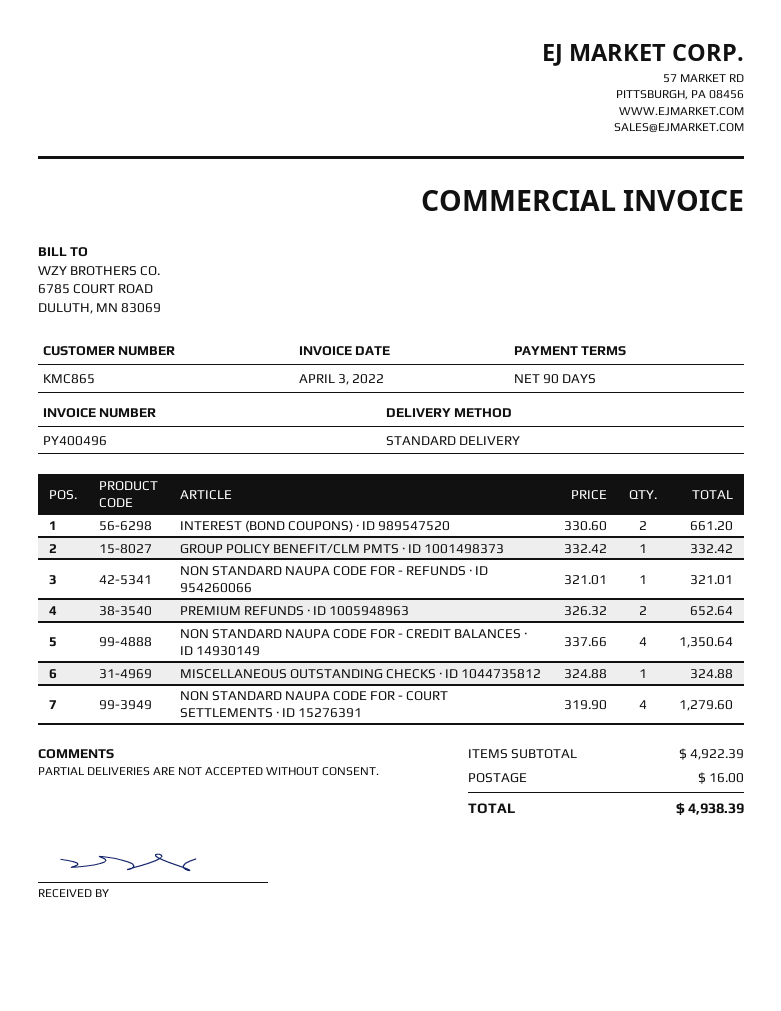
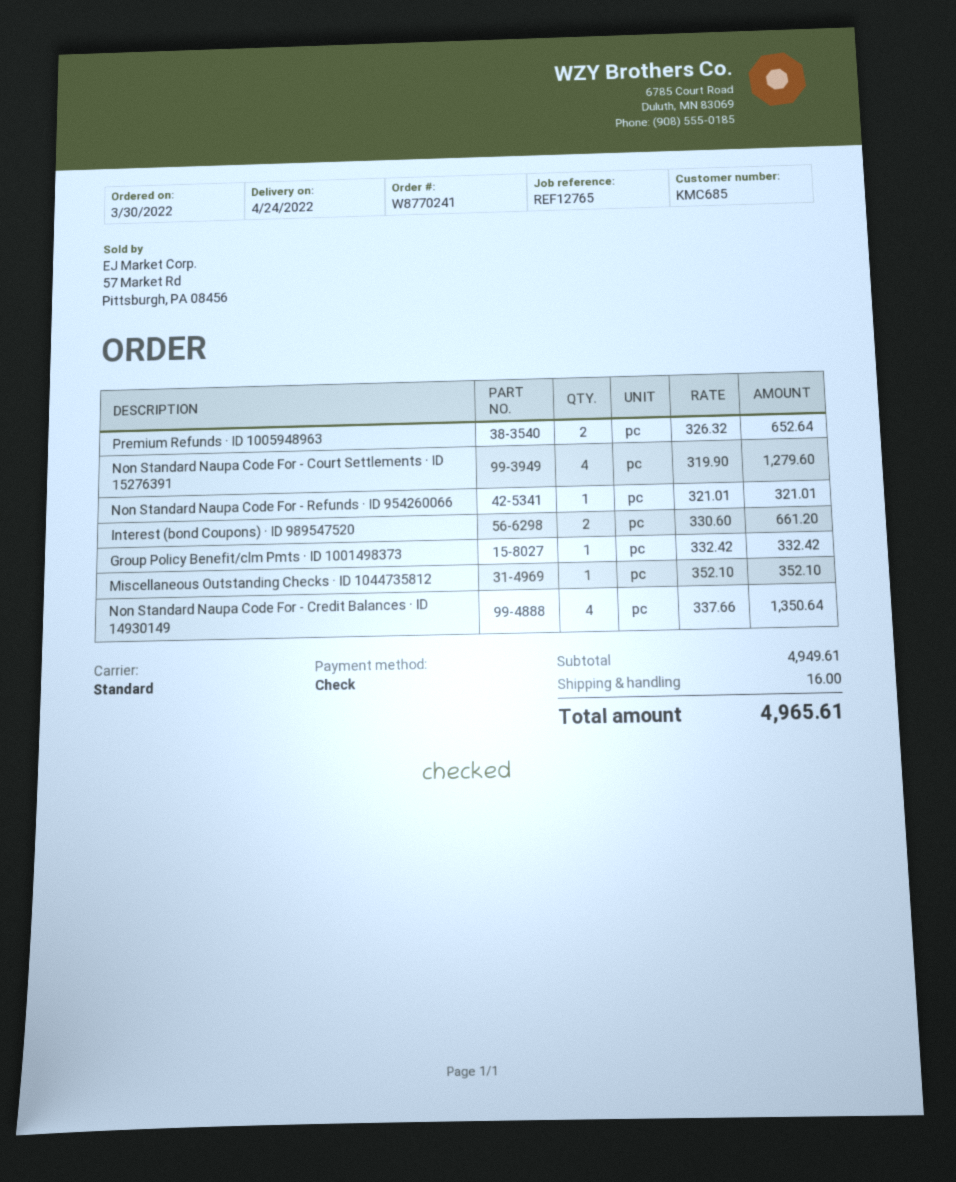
customer number: KMC865 -> KMC685
MISCELLANEOUS OUTSTANDING CHECKS · ID 1044735812: 1 x 324.88 = 324.88 -> 1 x 352.10 = 352.10
subtotal: 4922.39 -> 4949.61
total: 4938.39 -> 4965.61

